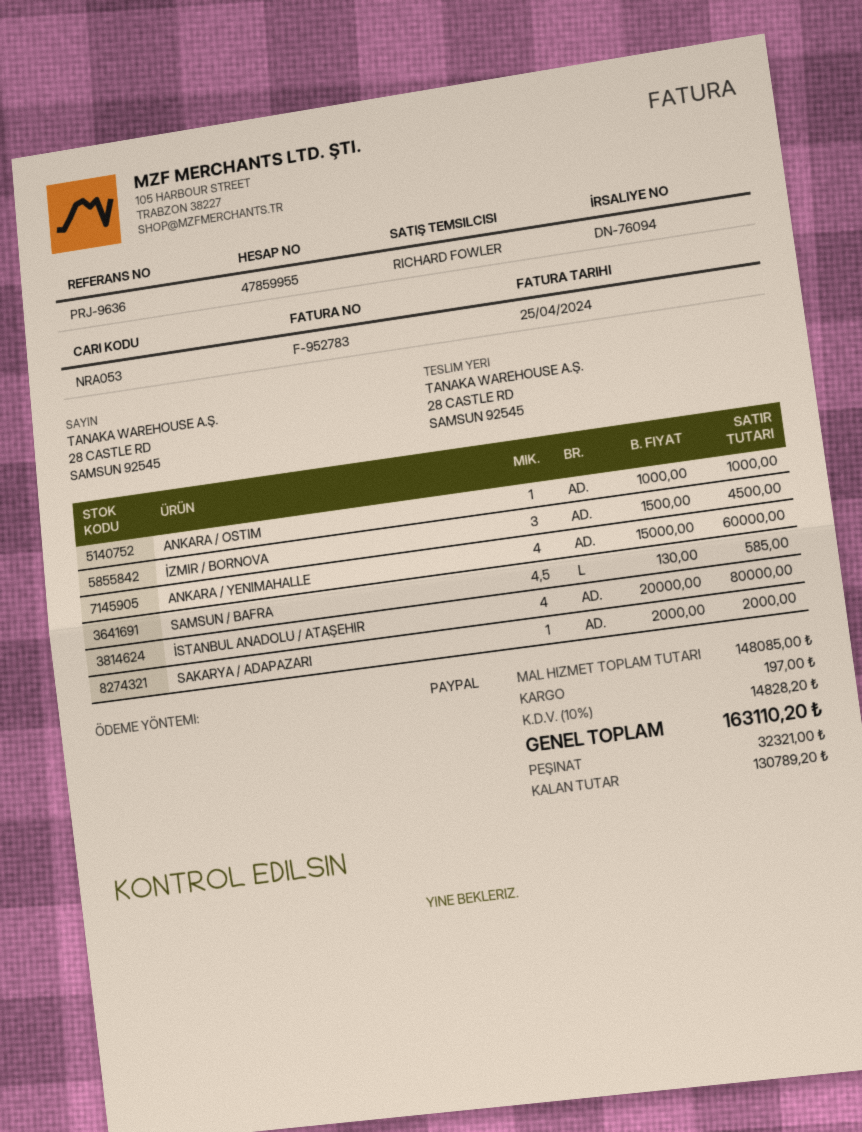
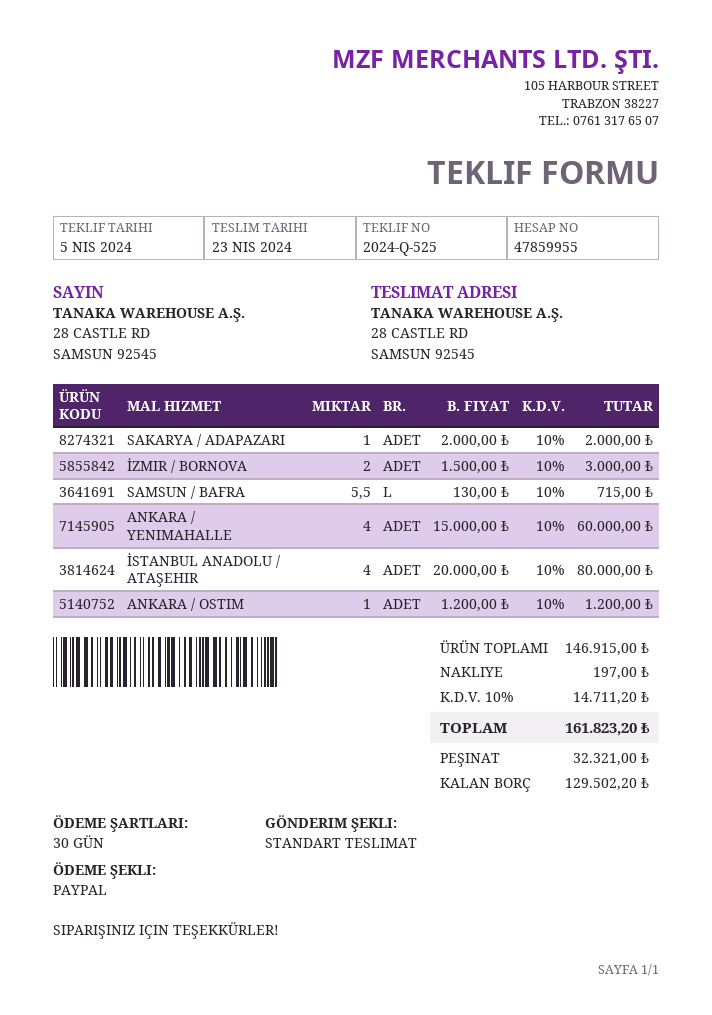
ANKARA / OSTIM: 1 x 1000.00 = 1000.00 -> 1 x 1200.00 = 1200.00
İZMIR / BORNOVA: 3 x 1500.00 = 4500.00 -> 2 x 1500.00 = 3000.00
SAMSUN / BAFRA: 4.5 x 130.00 = 585.00 -> 5.5 x 130.00 = 715.00
subtotal: 148085.00 -> 146915.00
tax: 10% = 14828.20 -> 10% = 14711.20
total: 163110.20 -> 161823.20
balance: 130789.20 -> 129502.20

